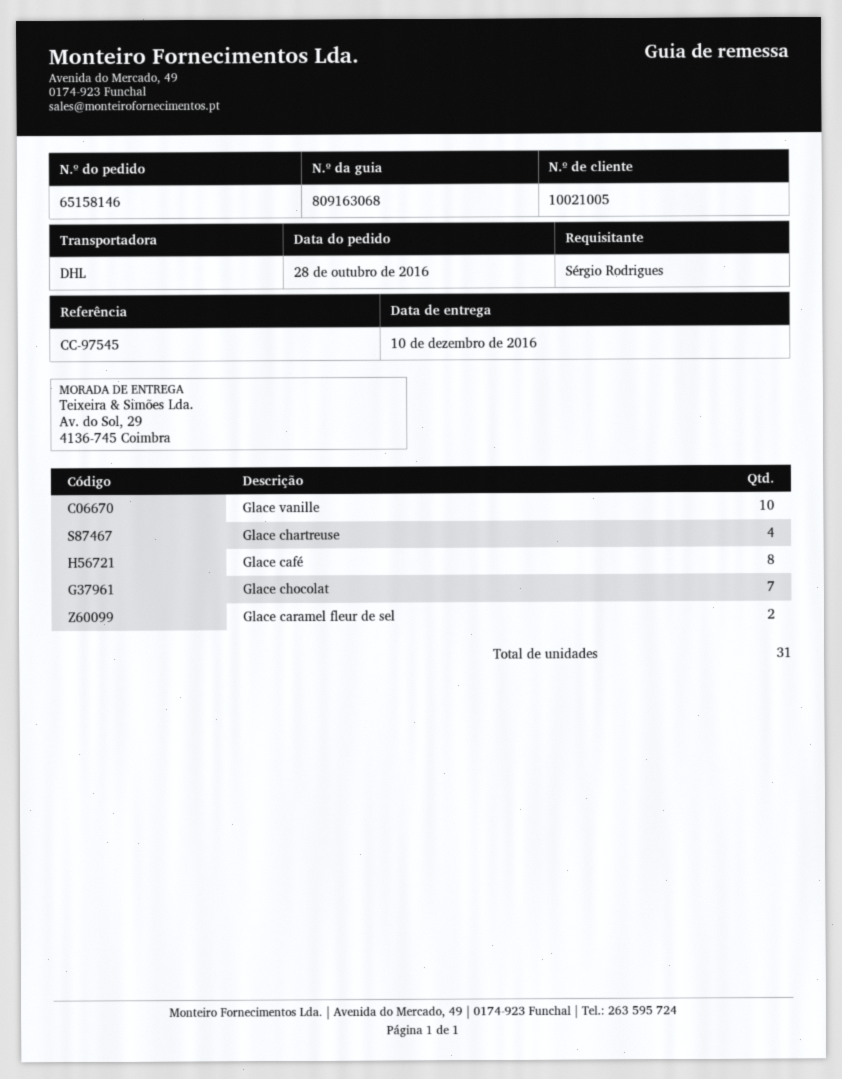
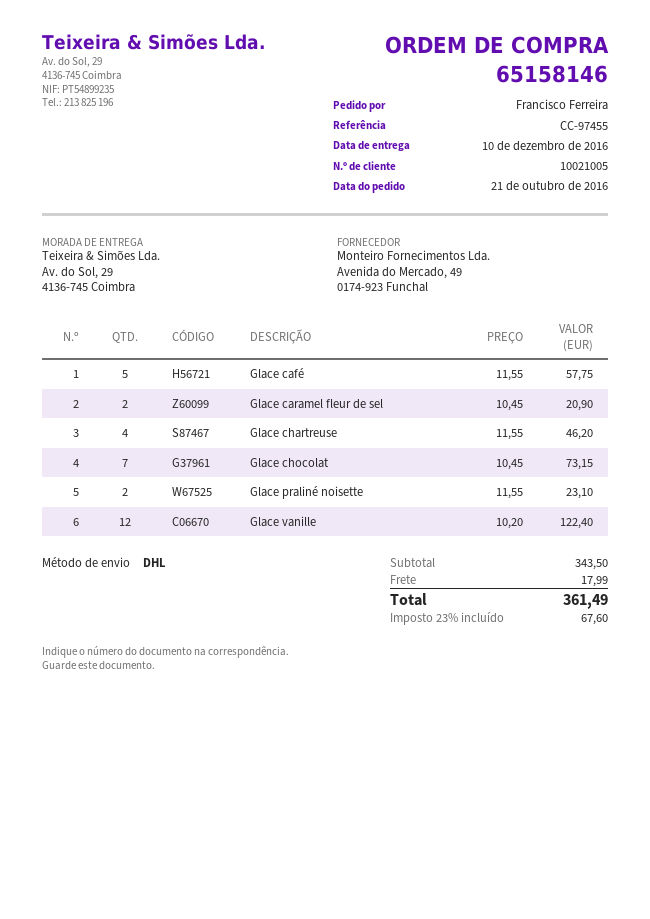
order date: 2016-10-28 -> 2016-10-21
reference: CC-97545 -> CC-97455
ordered by: Sérgio Rodrigues -> Francisco Ferreira
Glace vanille: 10 -> 12
Glace café: 8 -> 5
Glace praliné noisette: none -> 2

